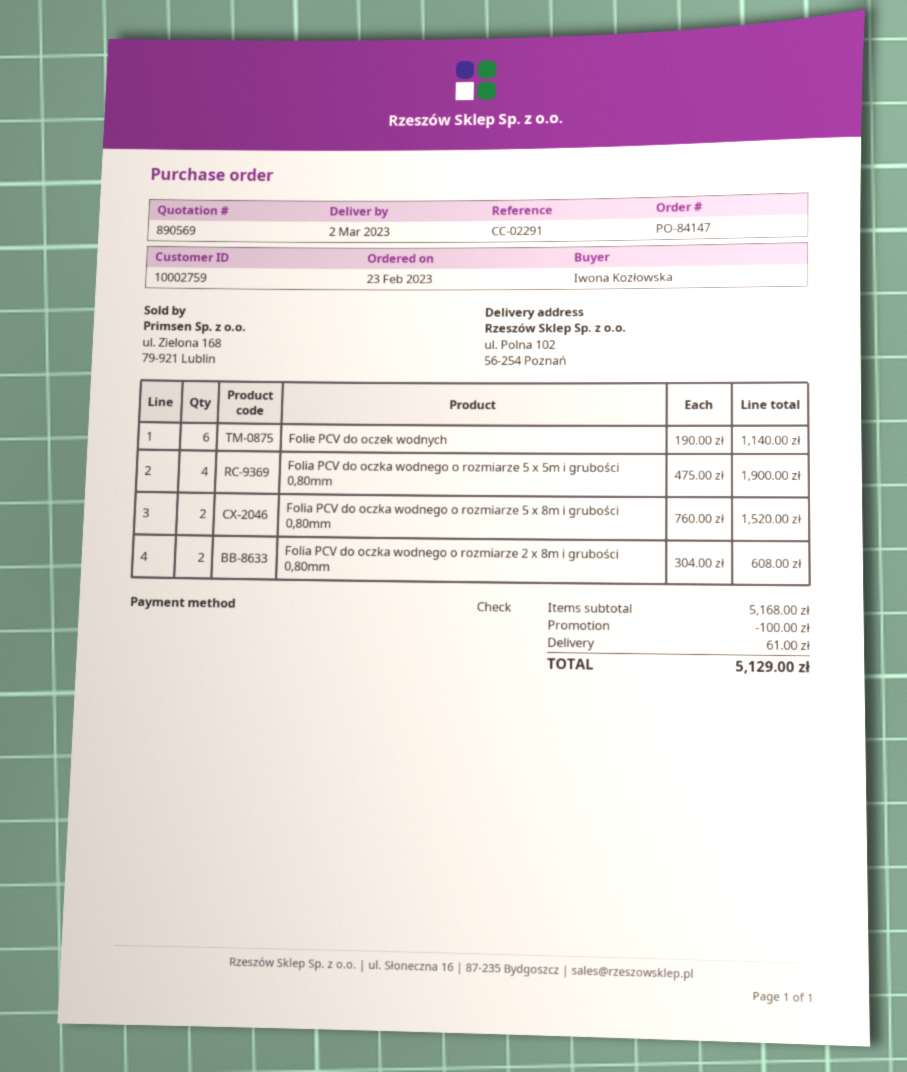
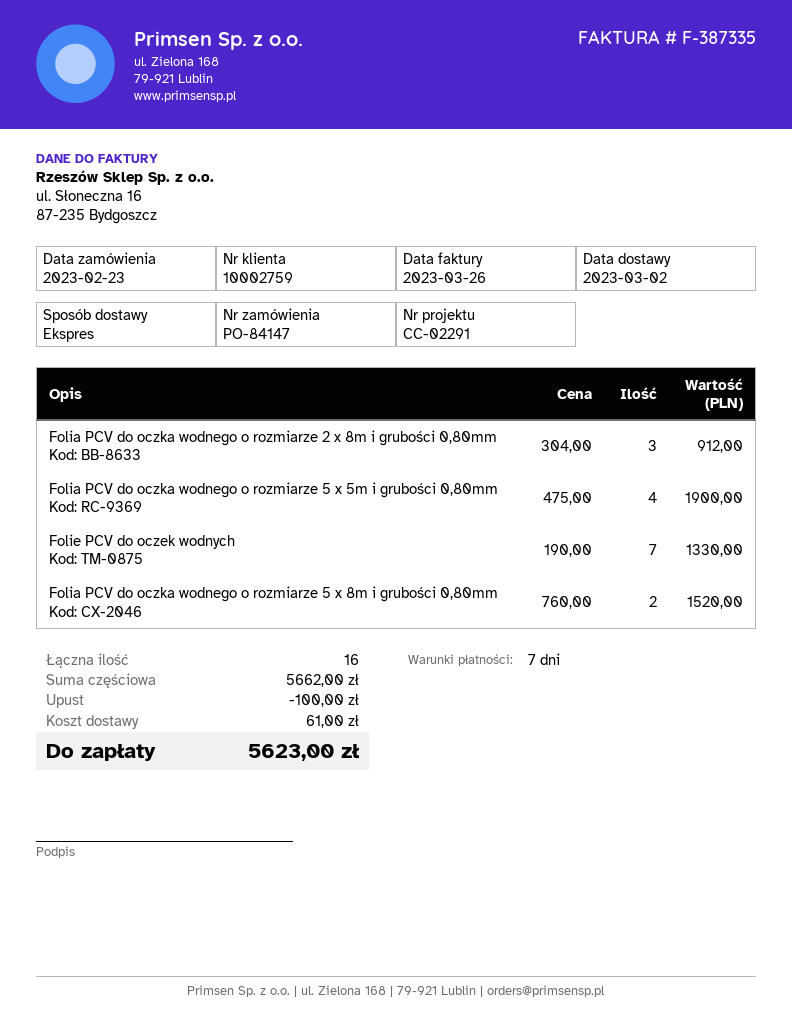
Folie PCV do oczek wodnych: 6 x 190.00 = 1140.00 -> 7 x 190.00 = 1330.00
Folia PCV do oczka wodnego o rozmiarze 2 x 8m i grubości 0,80mm: 2 x 304.00 = 608.00 -> 3 x 304.00 = 912.00
subtotal: 5168.00 -> 5662.00
total: 5129.00 -> 5623.00

